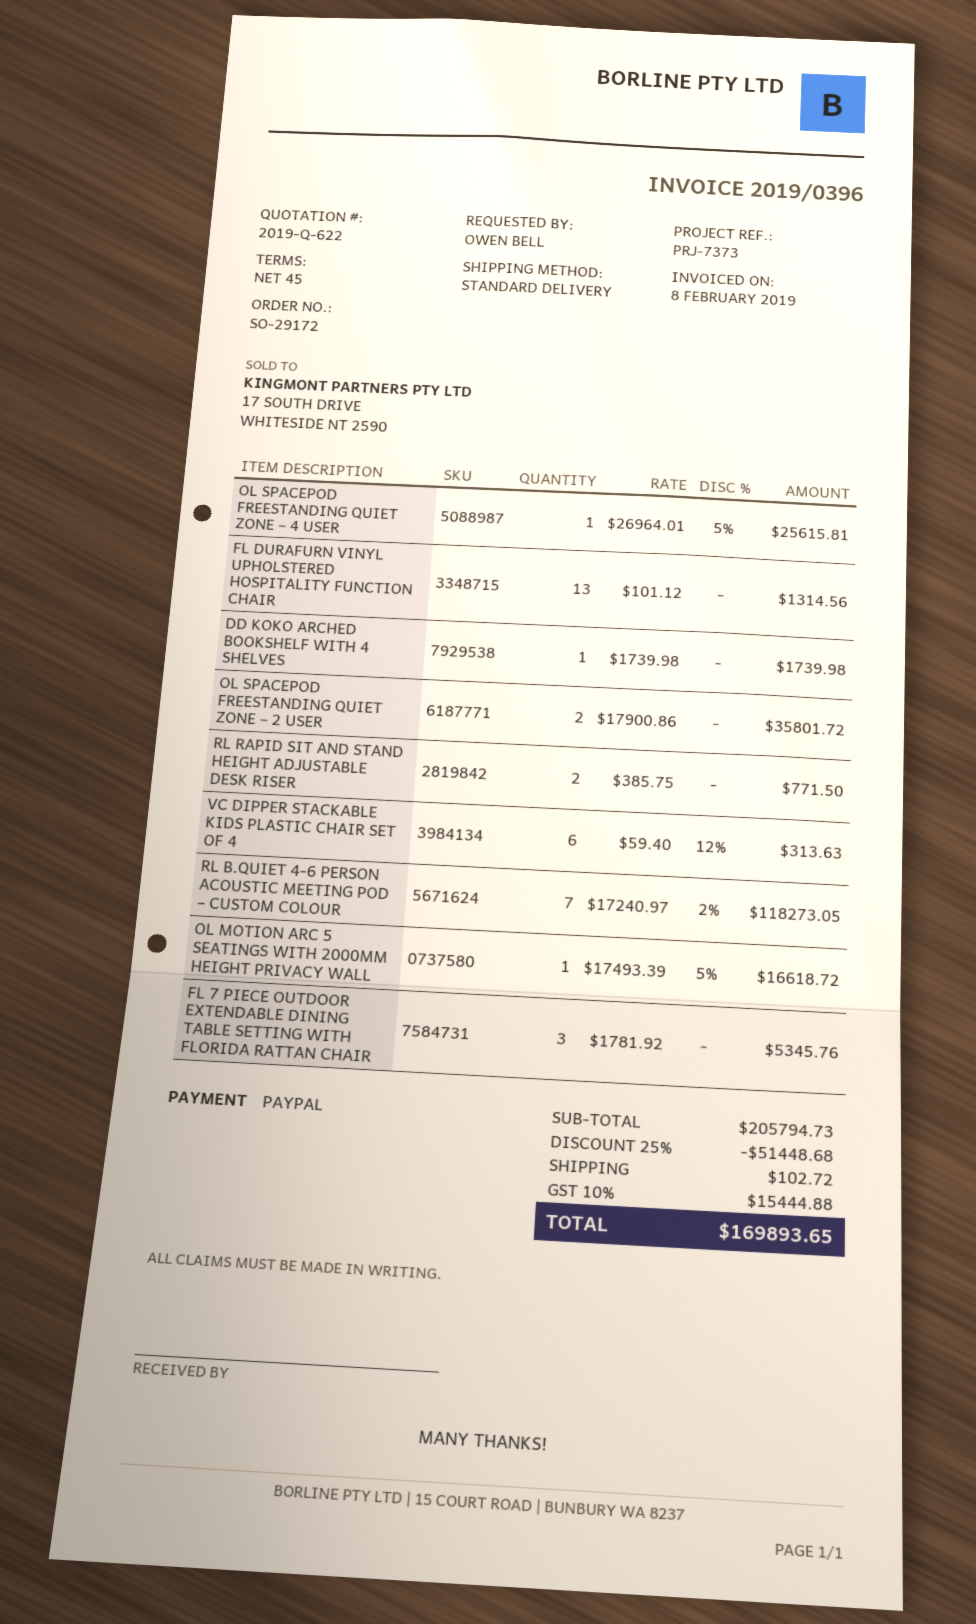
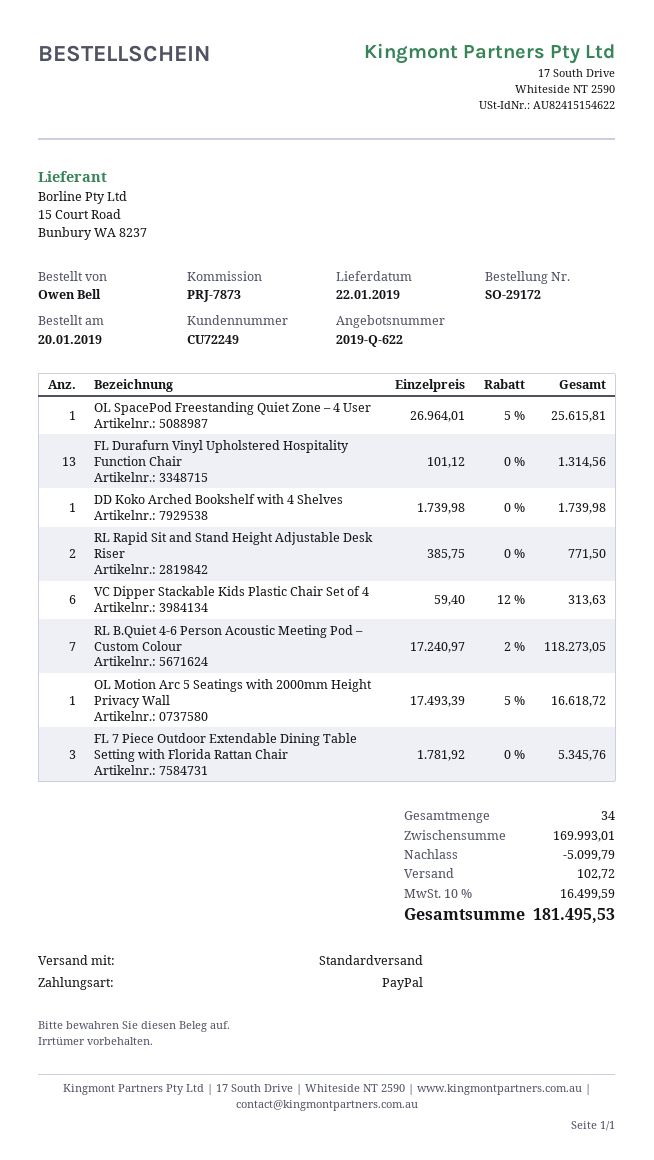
reference: PRJ-7373 -> PRJ-7873
OL SPACEPOD FREESTANDING QUIET ZONE – 2 USER: 2 x 17900.86 = 35801.72 -> none
subtotal: 205794.73 -> 169993.01
discount: 51448.68 -> 5099.79
tax: 10% = 15444.88 -> 10% = 16499.59
total: 169893.65 -> 181495.53

